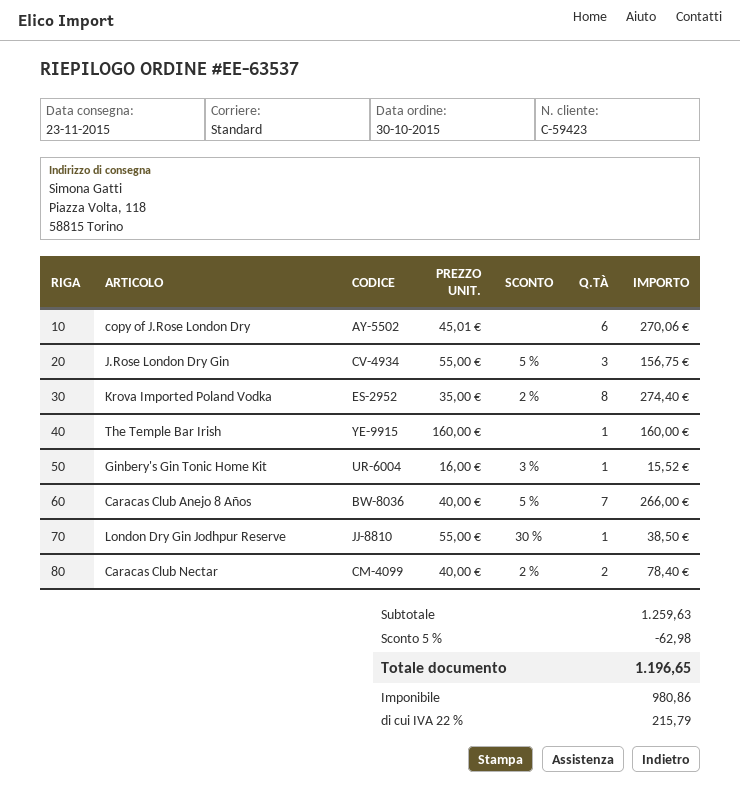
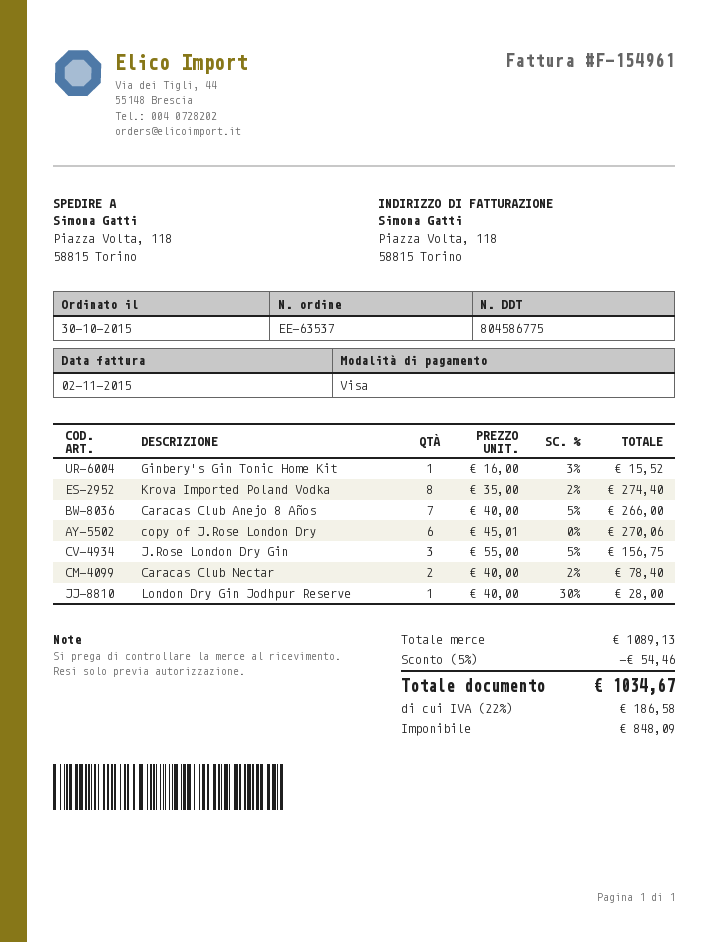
The Temple Bar Irish: 1 x 160.00 = 160.00 -> none
London Dry Gin Jodhpur Reserve: 1 x 55.00 - 30% = 38.50 -> 1 x 40.00 - 30% = 28.00
subtotal: 1259.63 -> 1089.13
discount: 5% = 62.98 -> 5% = 54.46
net: 980.86 -> 848.09
tax: 22% = 215.79 -> 22% = 186.58
total: 1196.65 -> 1034.67

